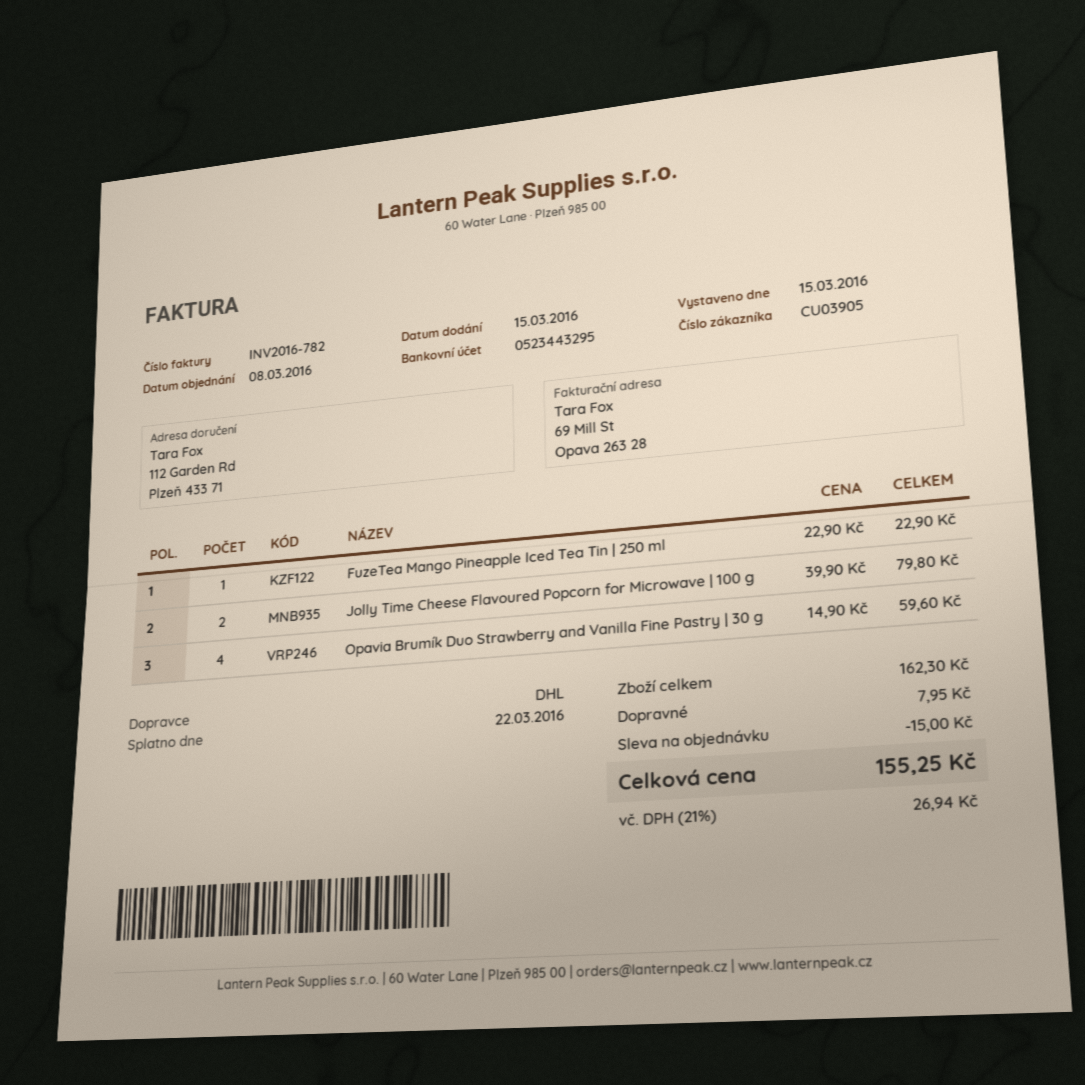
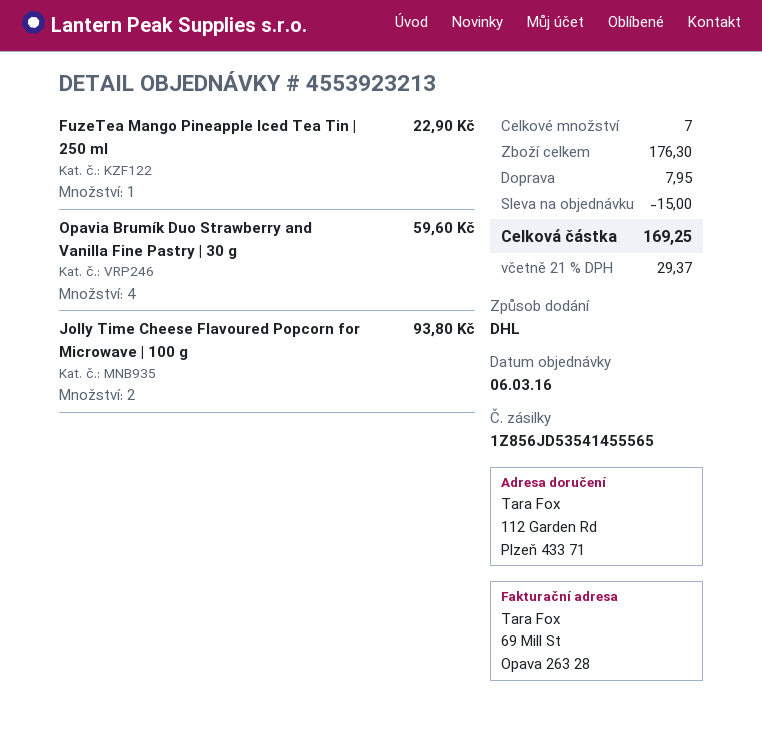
order date: 2016-03-08 -> 2016-03-06
Jolly Time Cheese Flavoured Popcorn for Microwave | 100 g: 2 for 79.80 -> 2 for 93.80
subtotal: 162.30 -> 176.30
tax: 21% = 26.94 -> 21% = 29.37
total: 155.25 -> 169.25

